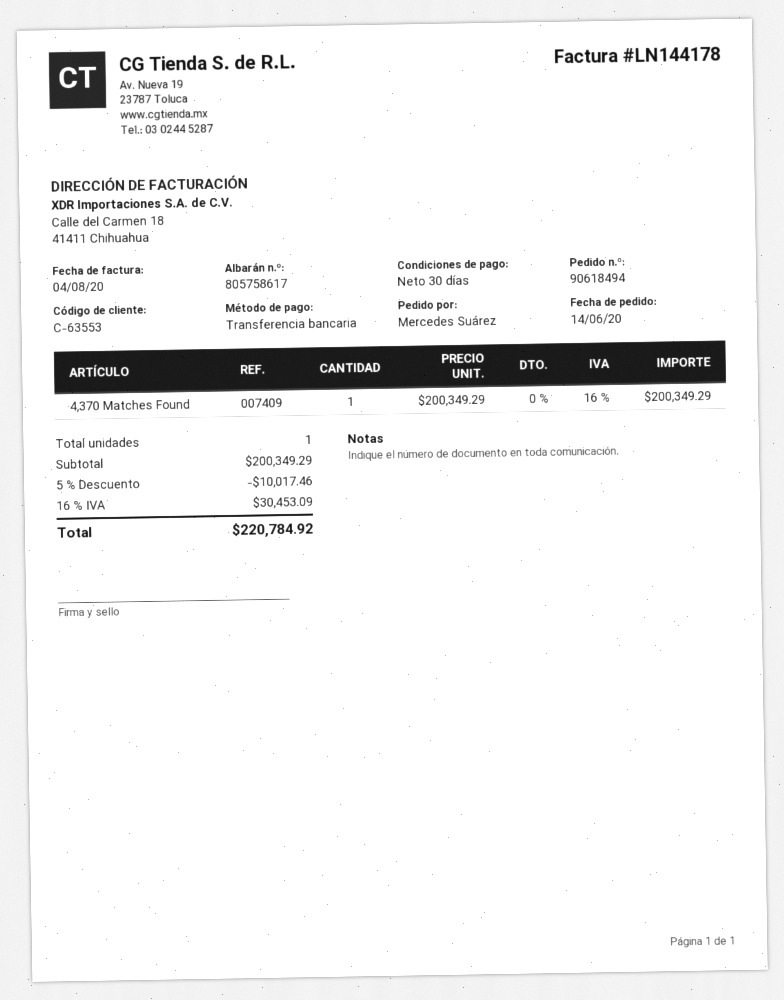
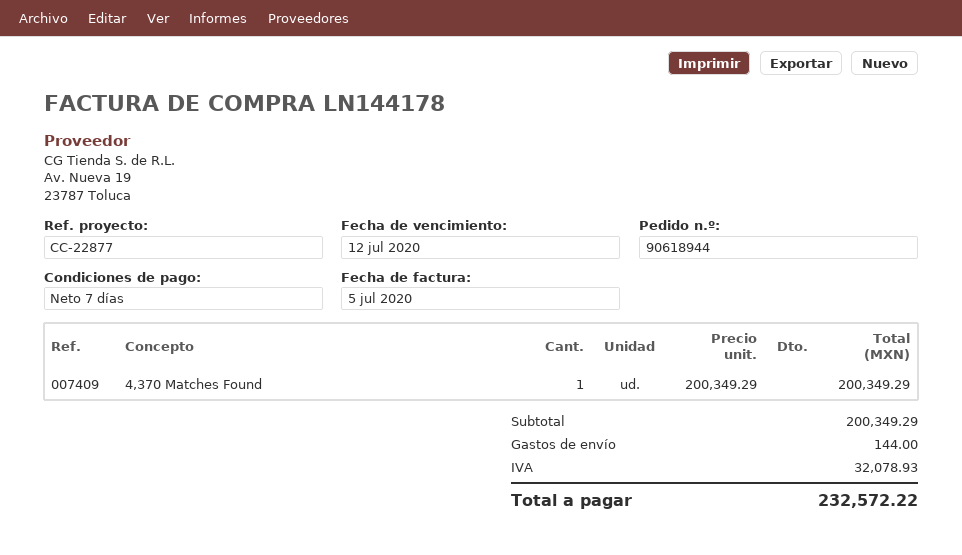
order number: 90618494 -> 90618944
invoice date: 2020-08-04 -> 2020-07-05
payment terms: 30 days -> 7 days
discount: 5% = 10017.46 -> none
shipping: none -> 144.00
tax: 30453.09 -> 32078.93
total: 220784.92 -> 232572.22

